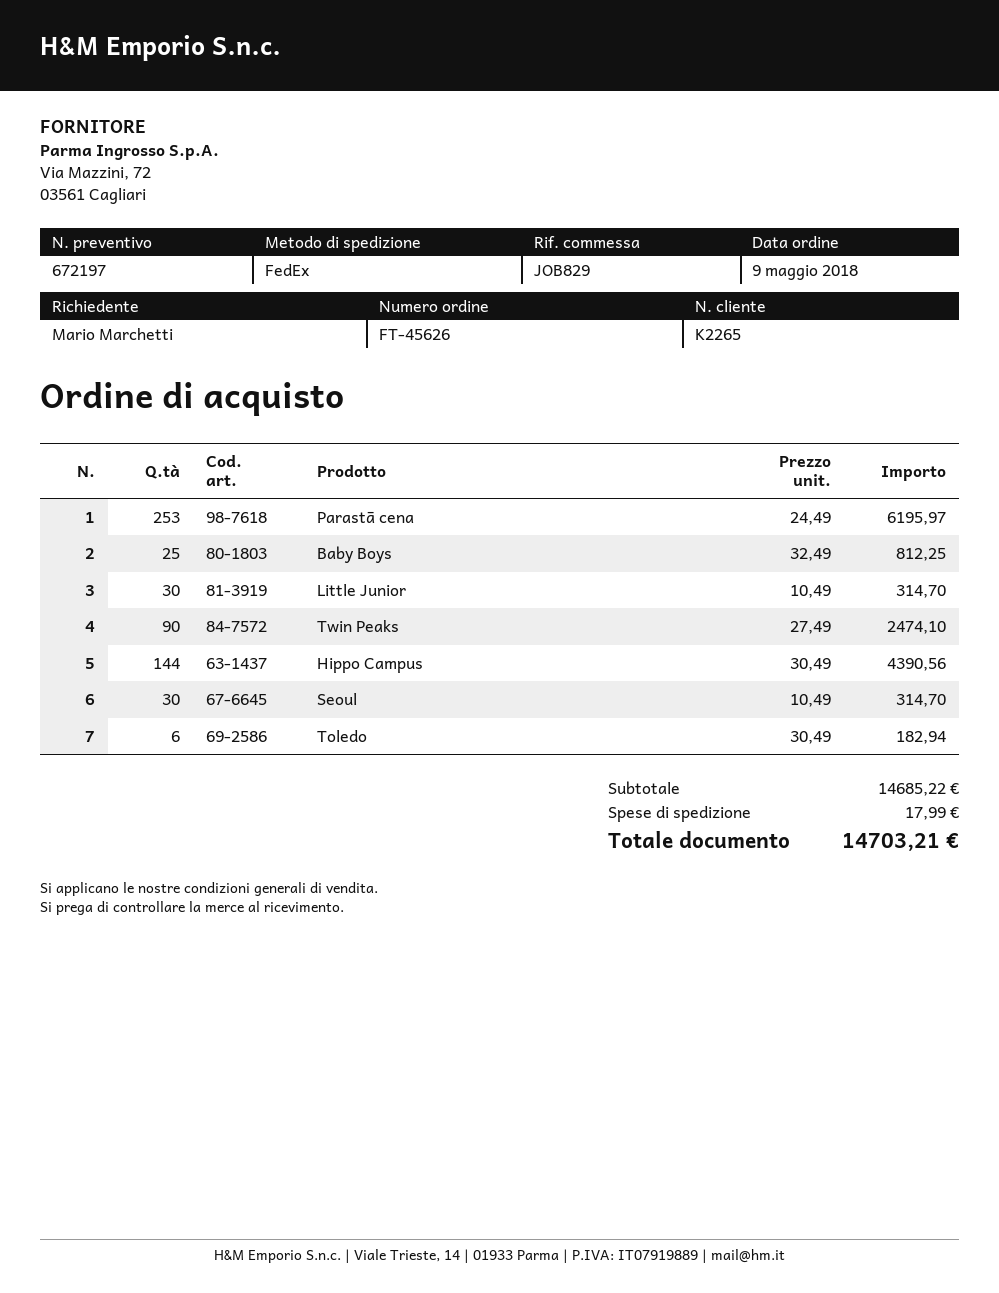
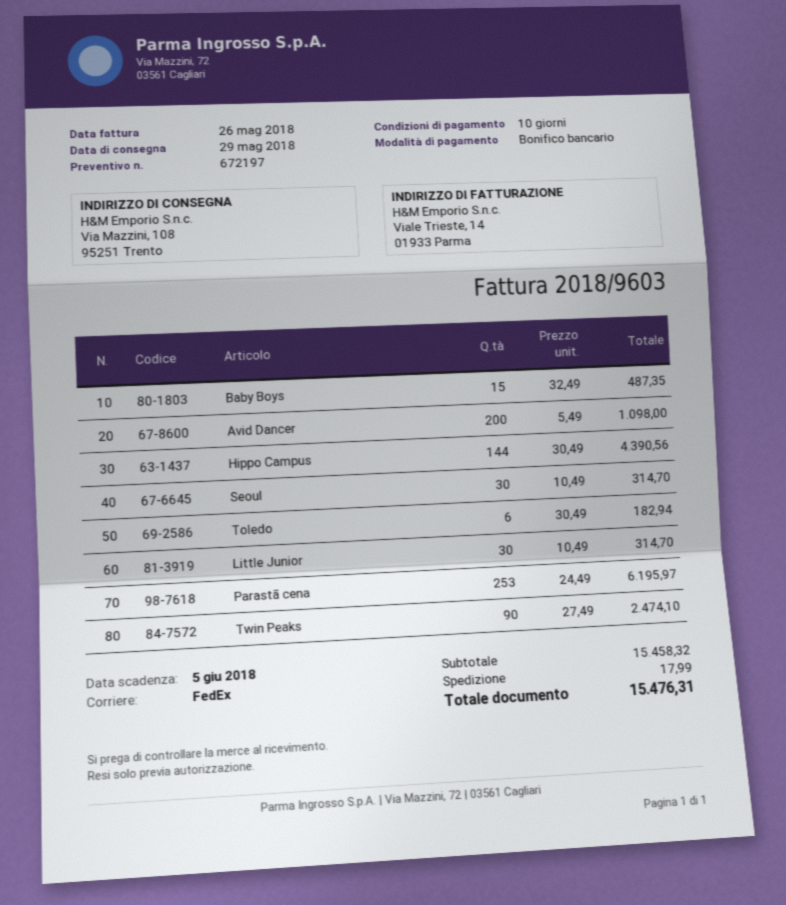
Baby Boys: 25 x 32.49 = 812.25 -> 15 x 32.49 = 487.35
Avid Dancer: none -> 200 x 5.49 = 1098.00
subtotal: 14685.22 -> 15458.32
total: 14703.21 -> 15476.31

